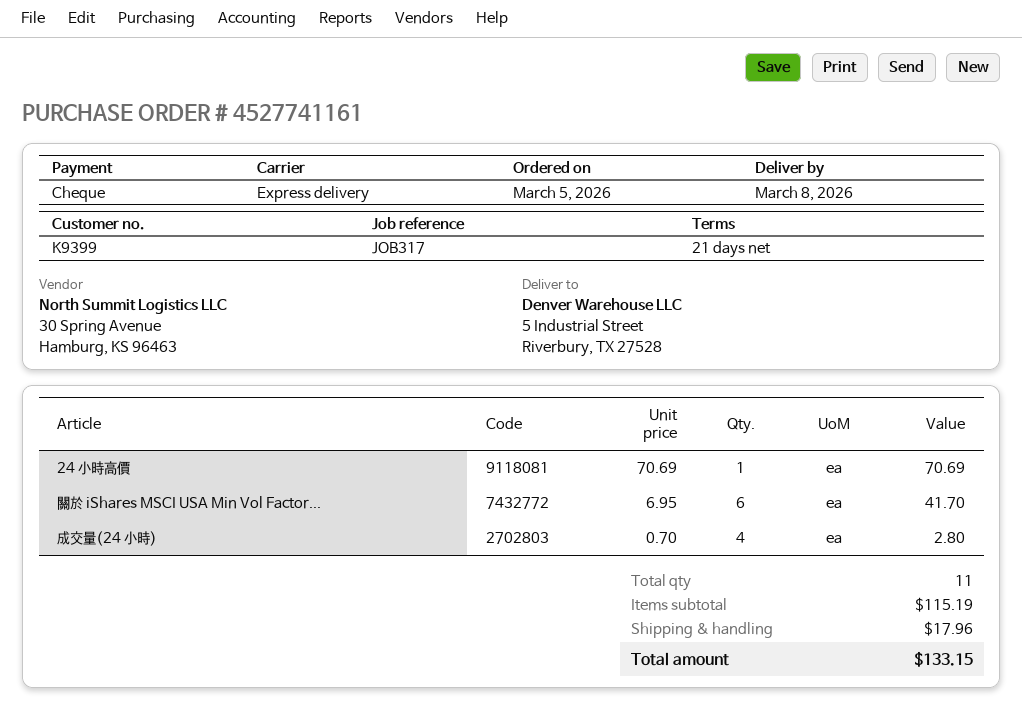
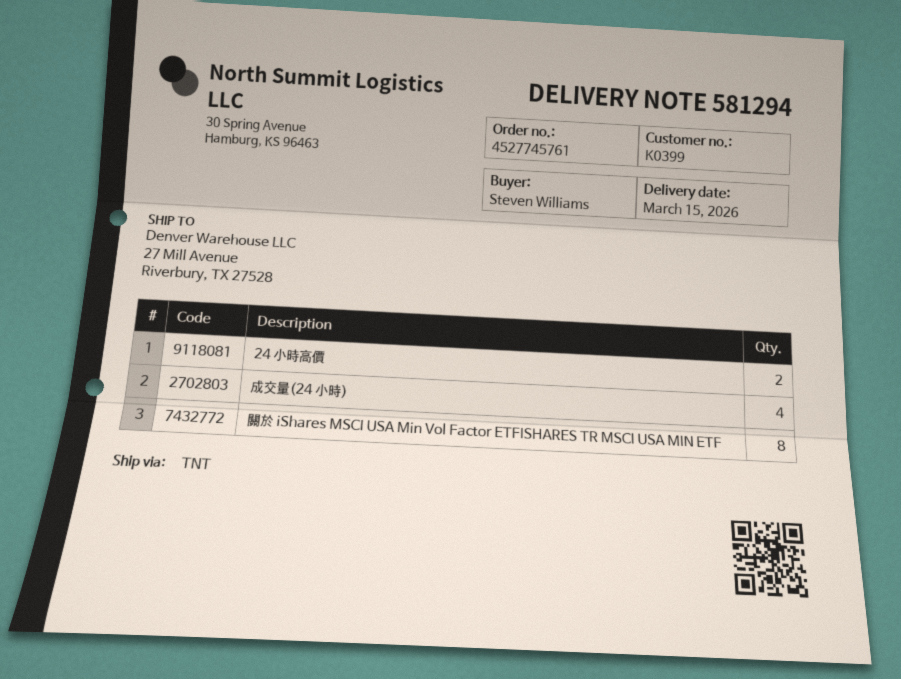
order number: 4527741161 -> 4527745761
delivery date: 2026-03-08 -> 2026-03-15
customer number: K9399 -> K0399
shipping method: express -> TNT
ship to: 5 Industrial Street, Riverbury, TX 27528 -> 27 Mill Avenue, Riverbury, TX 27528
24 小時高價: 1 -> 2
關於 iShares MSCI USA Min Vol Factor...: 6 -> 8

